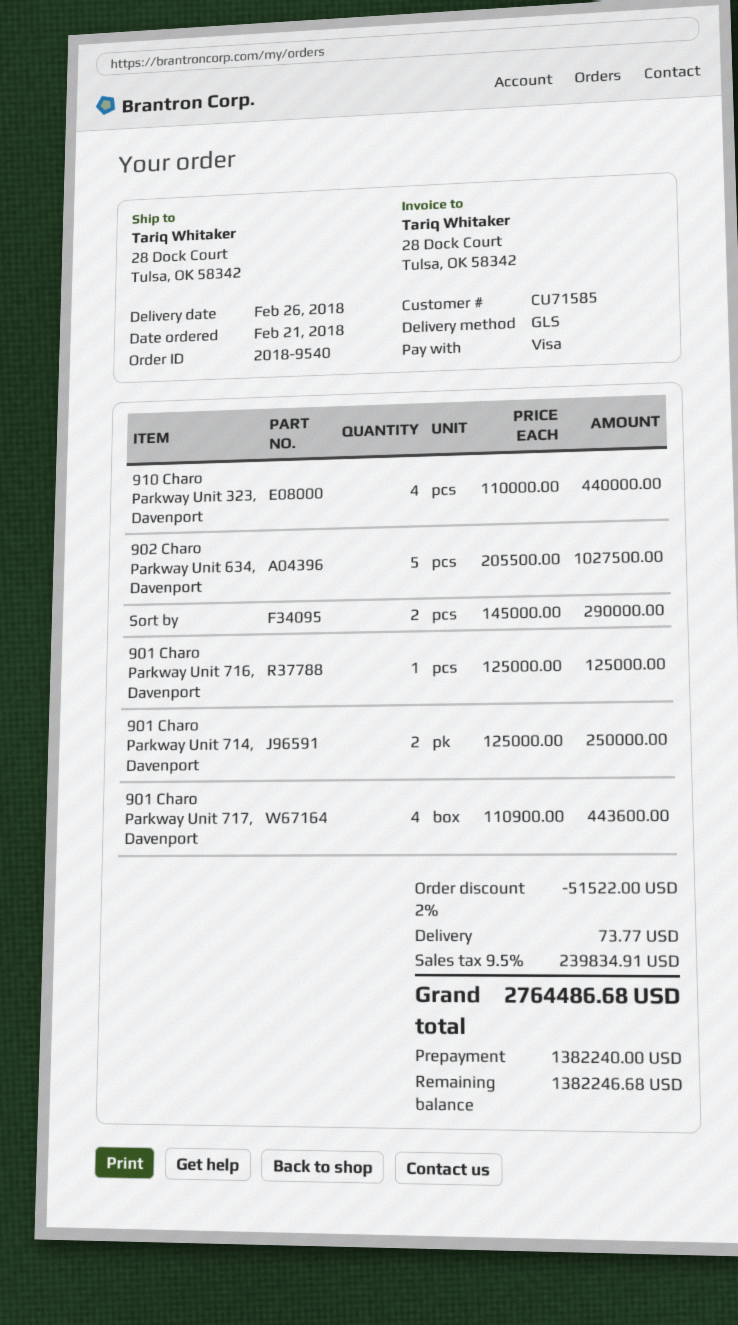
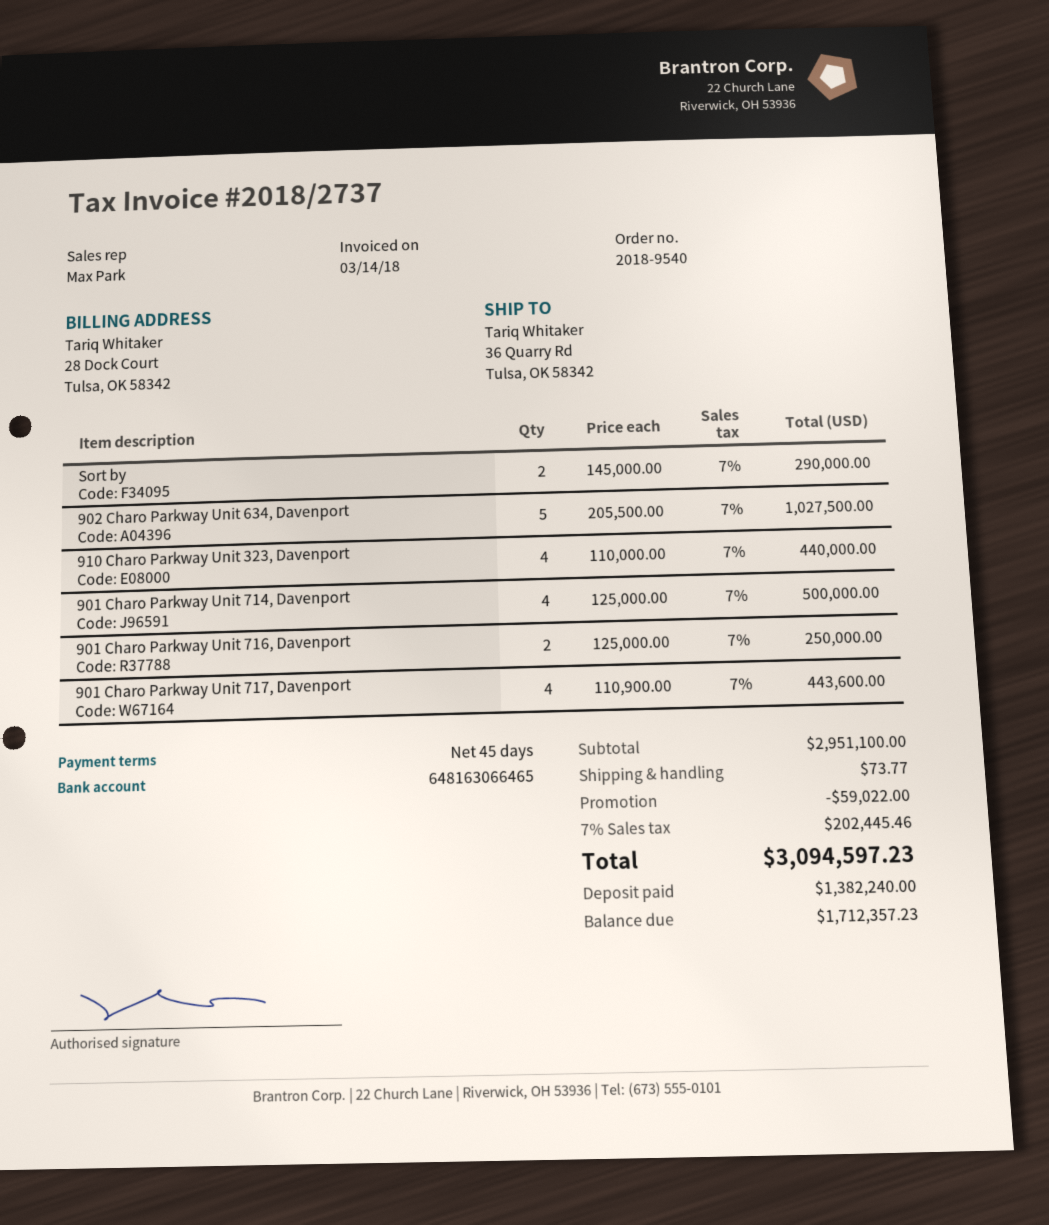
ship to: 28 Dock Court, Tulsa, OK 58342 -> 36 Quarry Rd, Tulsa, OK 58342
901 Charo Parkway Unit 716, Davenport: 1 x 125000.00 = 125000.00 -> 2 x 125000.00 = 250000.00
901 Charo Parkway Unit 714, Davenport: 2 x 125000.00 = 250000.00 -> 4 x 125000.00 = 500000.00
discount: 51522.00 -> 59022.00
tax: 9.5% = 239834.91 -> 7% = 202445.46
total: 2764486.68 -> 3094597.23
balance: 1382246.68 -> 1712357.23

